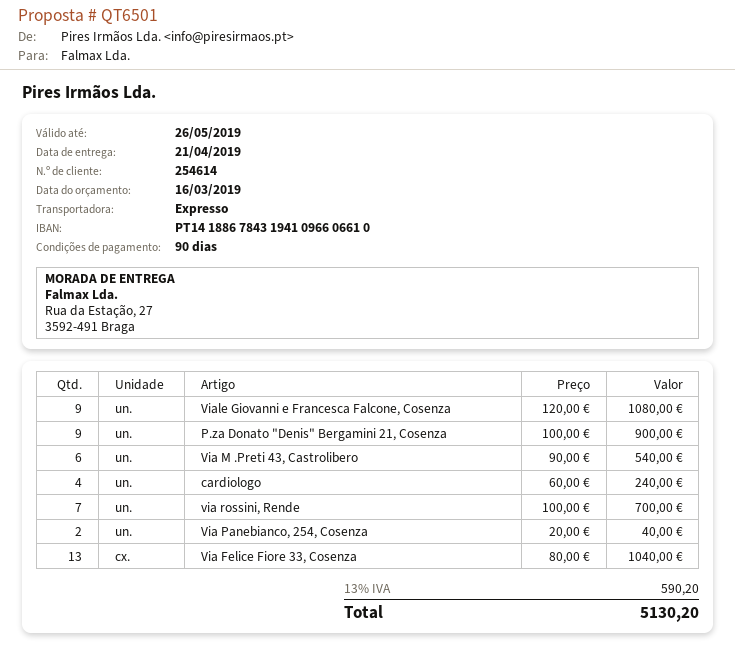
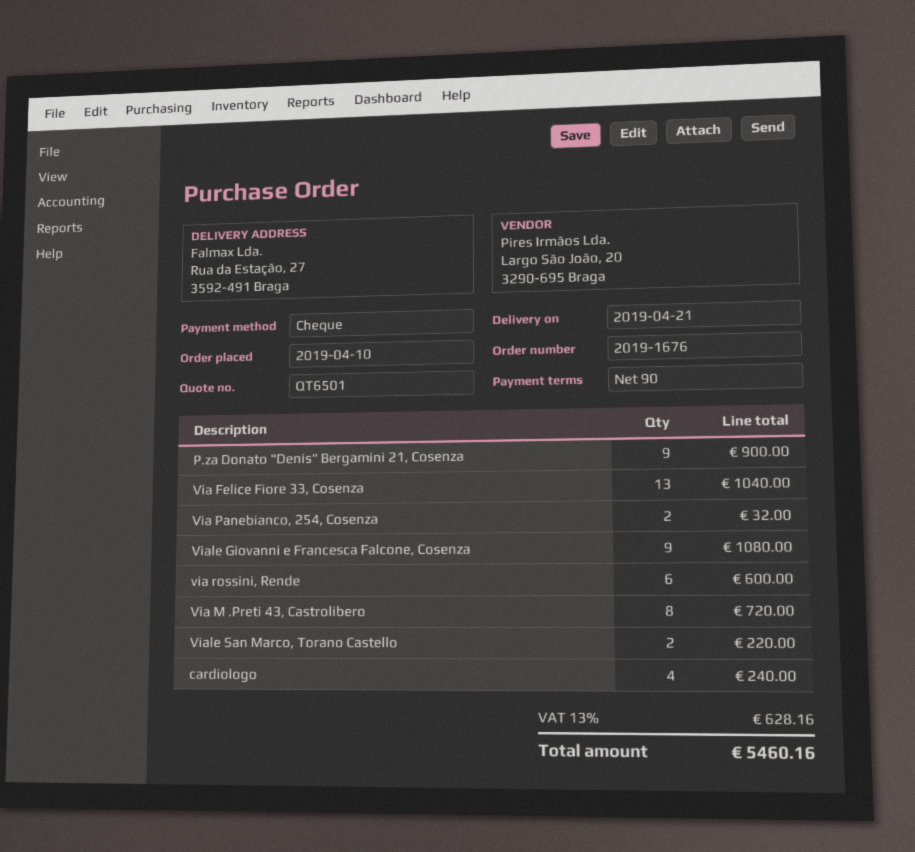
Via M .Preti 43, Castrolibero: 6 for 540.00 -> 8 for 720.00
via rossini, Rende: 7 for 700.00 -> 6 for 600.00
Via Panebianco, 254, Cosenza: 2 for 40.00 -> 2 for 32.00
Viale San Marco, Torano Castello: none -> 2 for 220.00
tax: 13% = 590.20 -> 13% = 628.16
total: 5130.20 -> 5460.16

